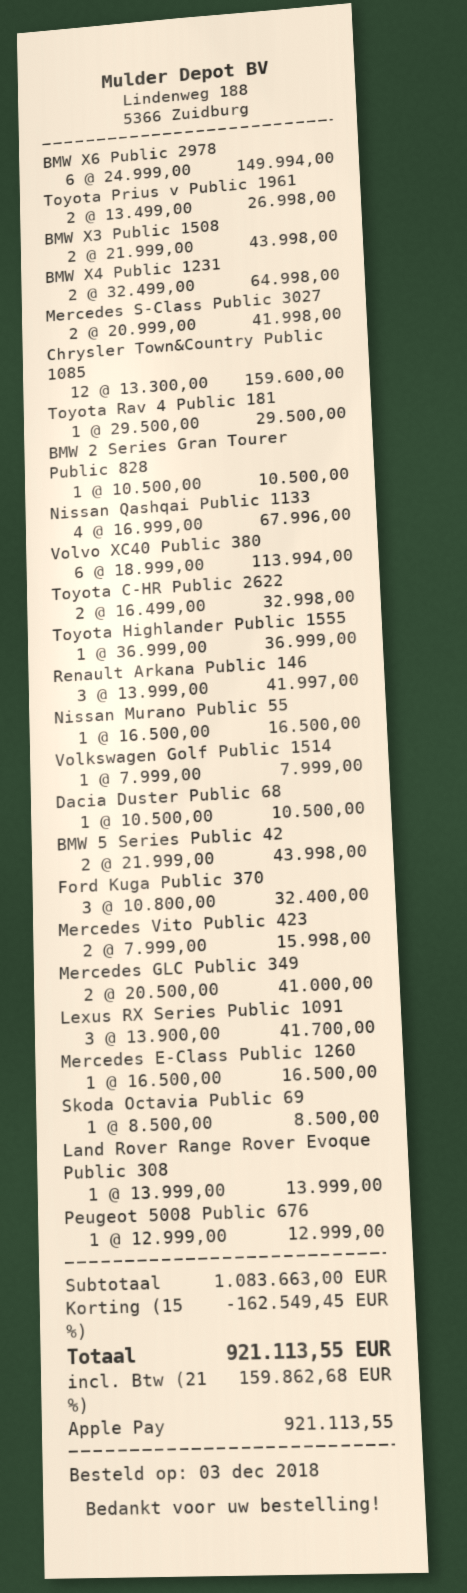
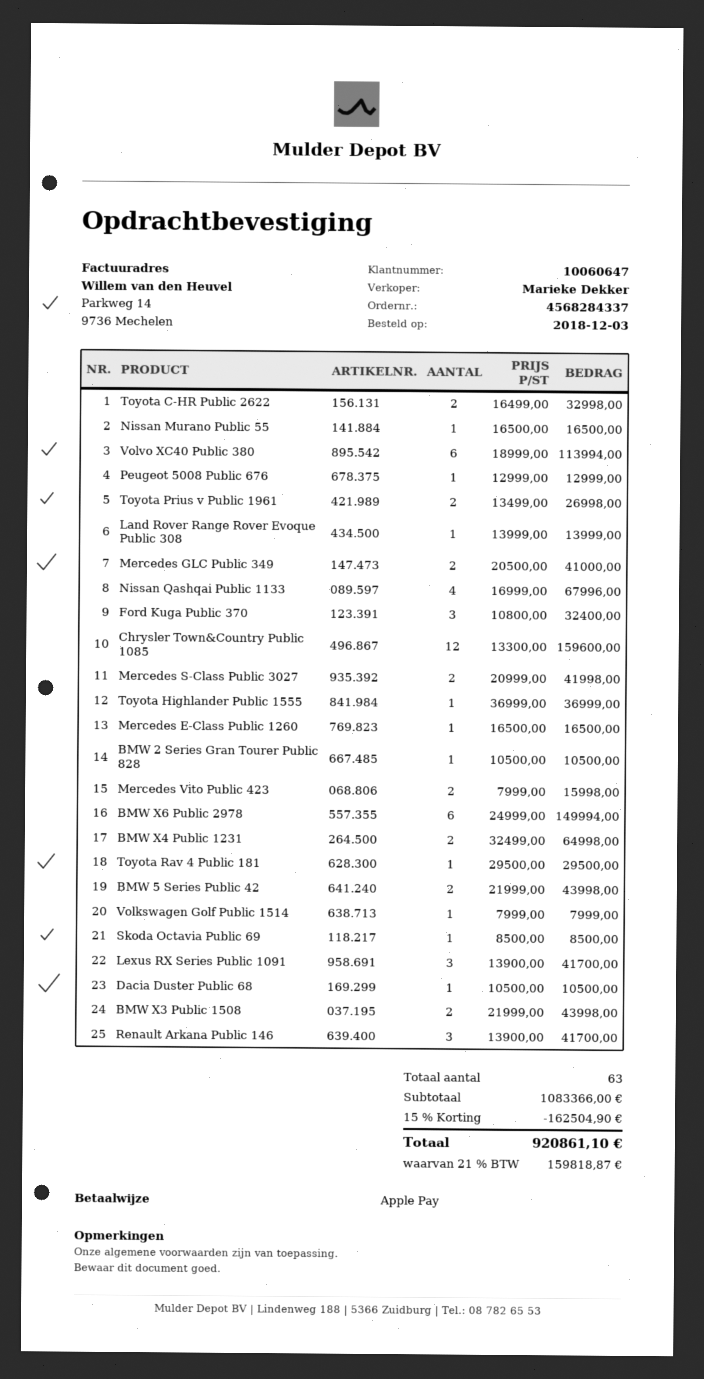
Renault Arkana Public 146: 3 x 13999.00 = 41997.00 -> 3 x 13900.00 = 41700.00
subtotal: 1083663.00 -> 1083366.00
discount: 15% = 162549.45 -> 15% = 162504.90
tax: 21% = 159862.68 -> 21% = 159818.87
total: 921113.55 -> 920861.10

